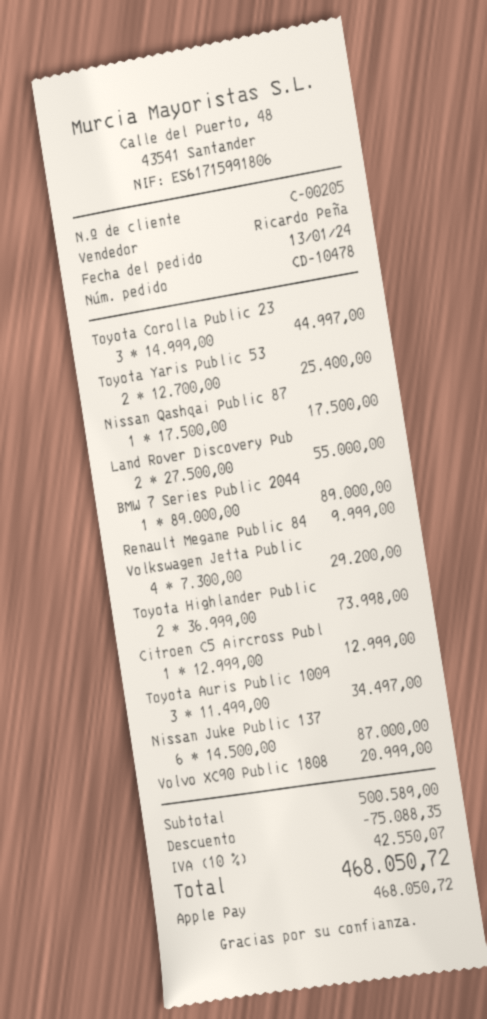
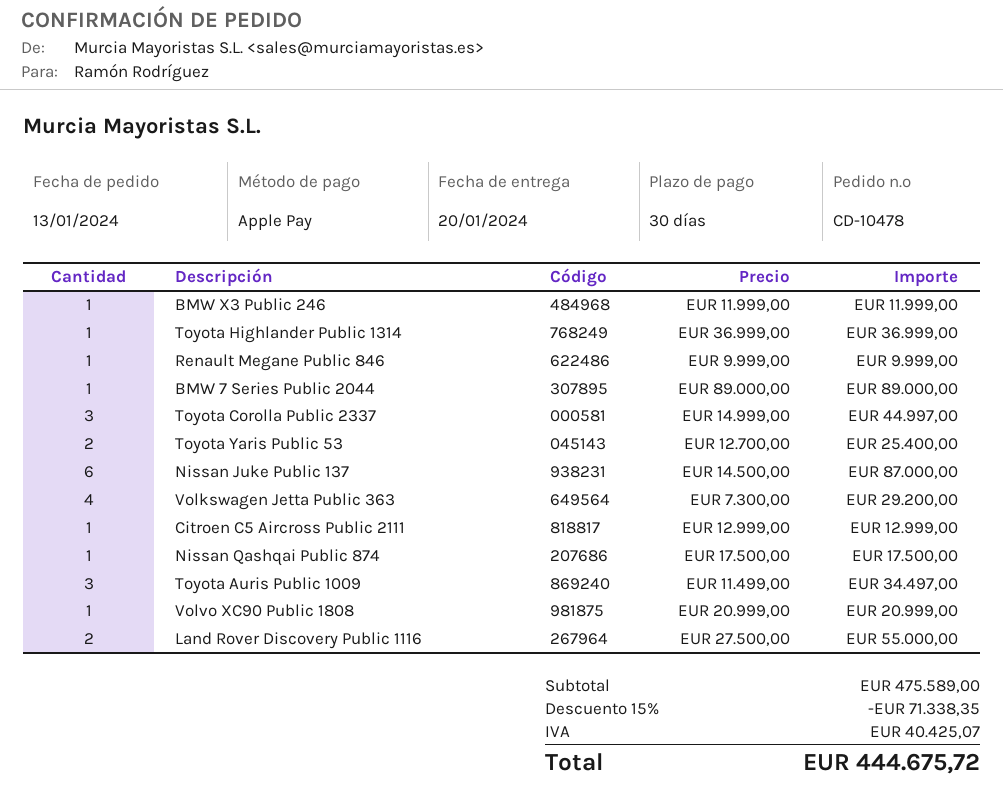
Toyota Highlander Public: 2 x 36999.00 = 73998.00 -> 1 x 36999.00 = 36999.00
BMW X3 Public 246: none -> 1 x 11999.00 = 11999.00
subtotal: 500589.00 -> 475589.00
discount: 75088.35 -> 71338.35
tax: 42550.07 -> 40425.07
total: 468050.72 -> 444675.72

